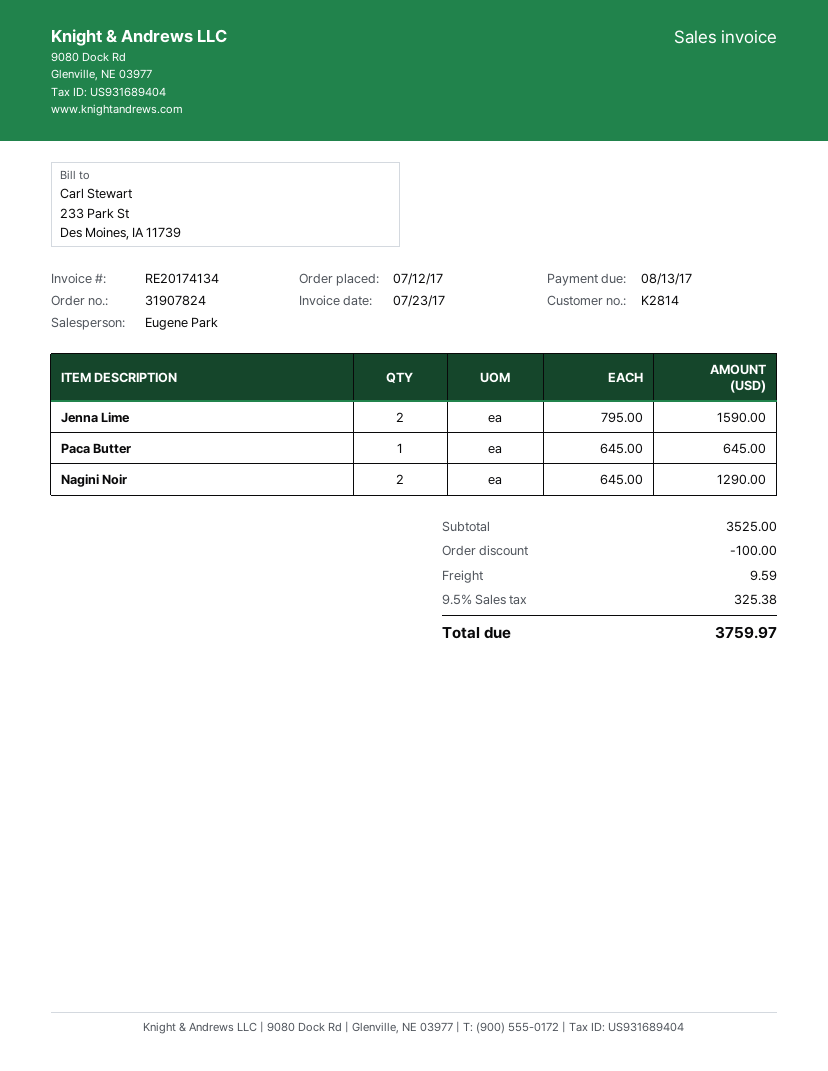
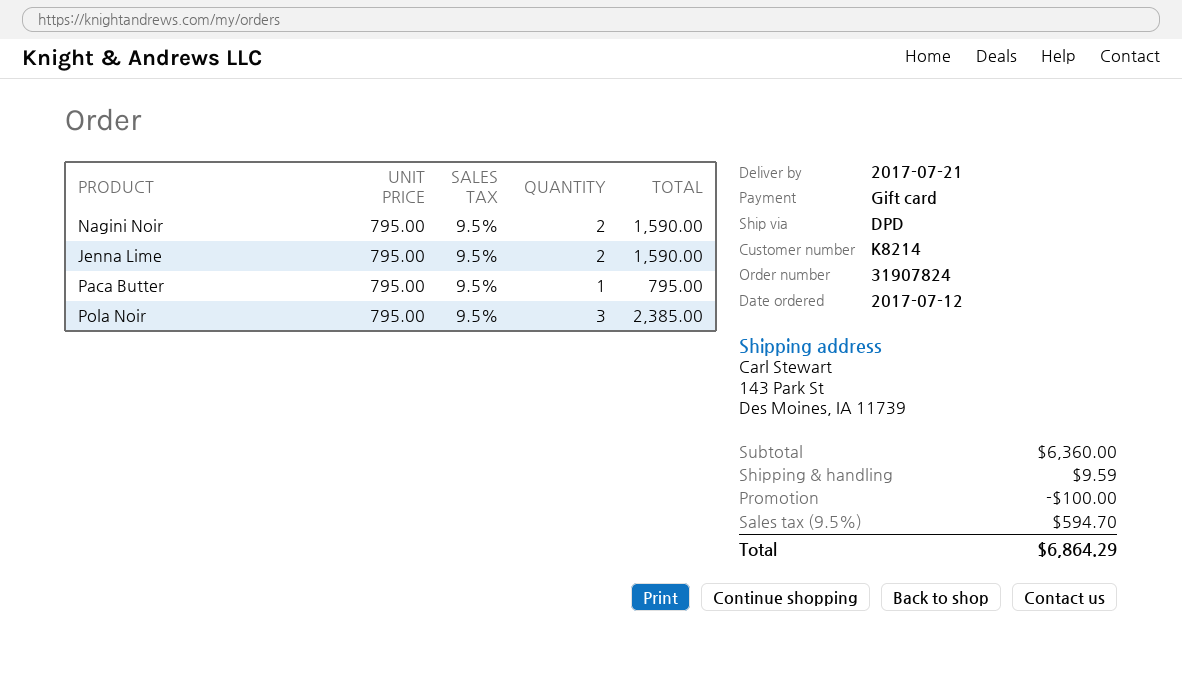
customer number: K2814 -> K8214
Paca Butter: 1 x 645.00 = 645.00 -> 1 x 795.00 = 795.00
Nagini Noir: 2 x 645.00 = 1290.00 -> 2 x 795.00 = 1590.00
Pola Noir: none -> 3 x 795.00 = 2385.00
subtotal: 3525.00 -> 6360.00
tax: 9.5% = 325.38 -> 9.5% = 594.70
total: 3759.97 -> 6864.29

